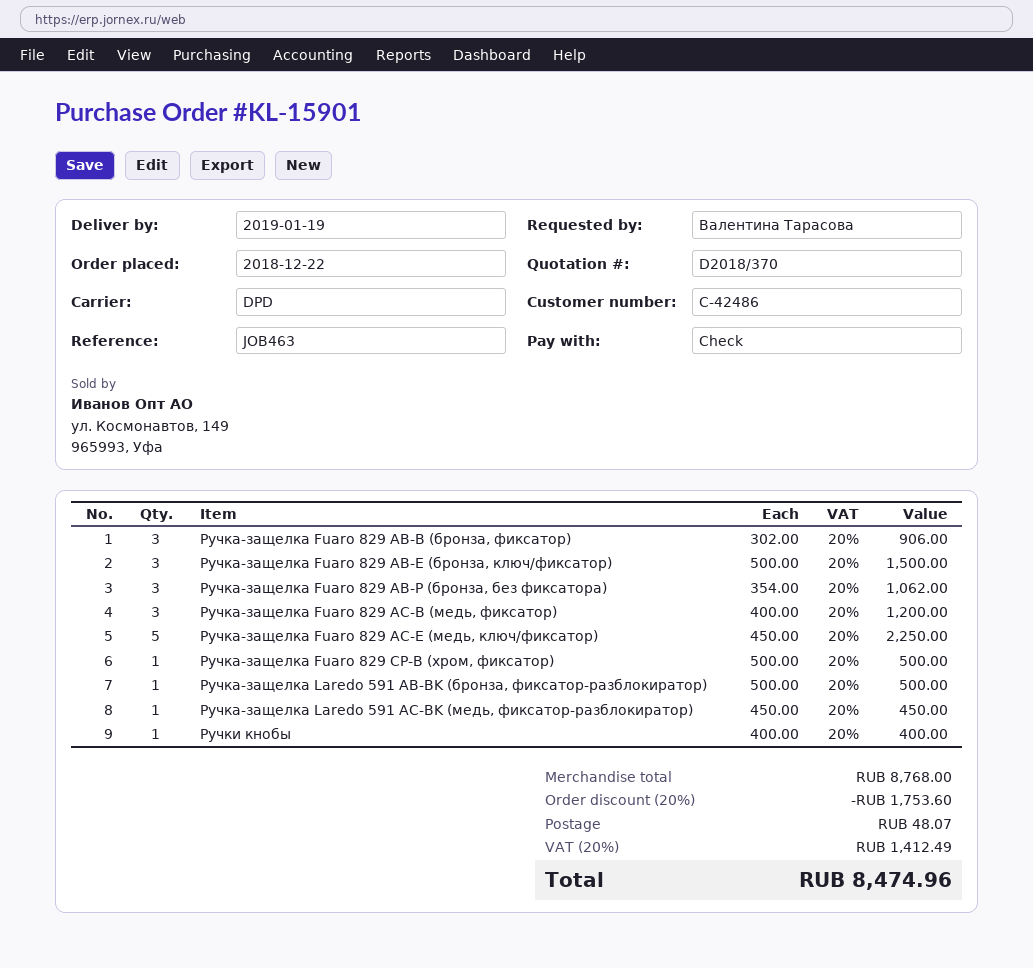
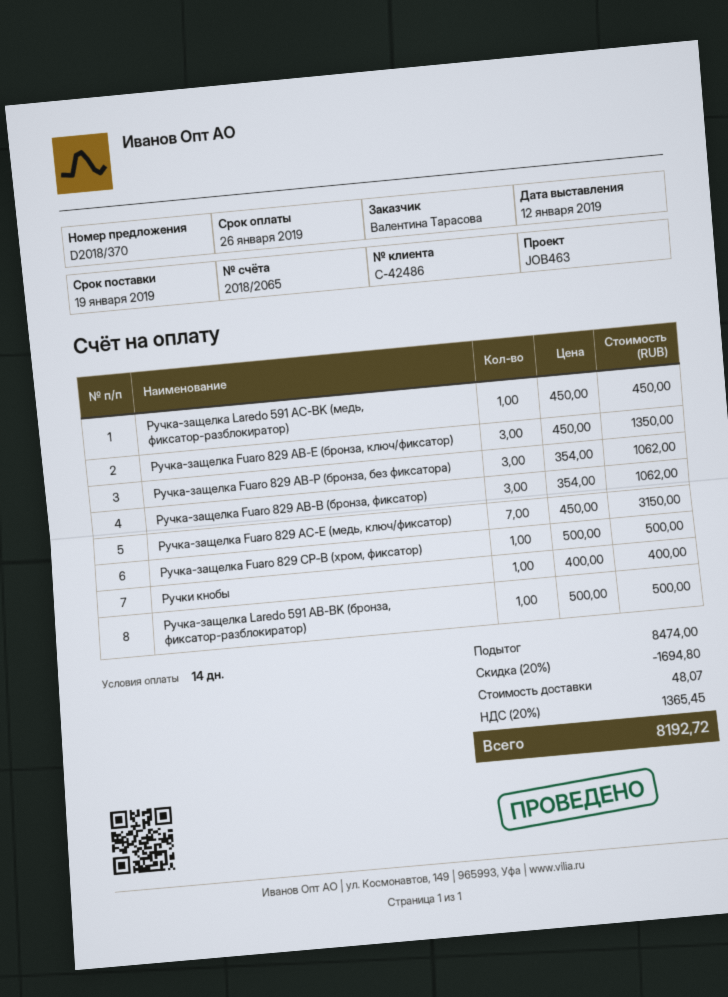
Ручка-защелка Fuaro 829 AB-B (бронза, фиксатор): 3 x 302.00 = 906.00 -> 3 x 354.00 = 1062.00
Ручка-защелка Fuaro 829 AB-E (бронза, ключ/фиксатор): 3 x 500.00 = 1500.00 -> 3 x 450.00 = 1350.00
Ручка-защелка Fuaro 829 AC-B (медь, фиксатор): 3 x 400.00 = 1200.00 -> none
Ручка-защелка Fuaro 829 AC-E (медь, ключ/фиксатор): 5 x 450.00 = 2250.00 -> 7 x 450.00 = 3150.00
subtotal: 8768.00 -> 8474.00
discount: 20% = 1753.60 -> 20% = 1694.80
tax: 20% = 1412.49 -> 20% = 1365.45
total: 8474.96 -> 8192.72

